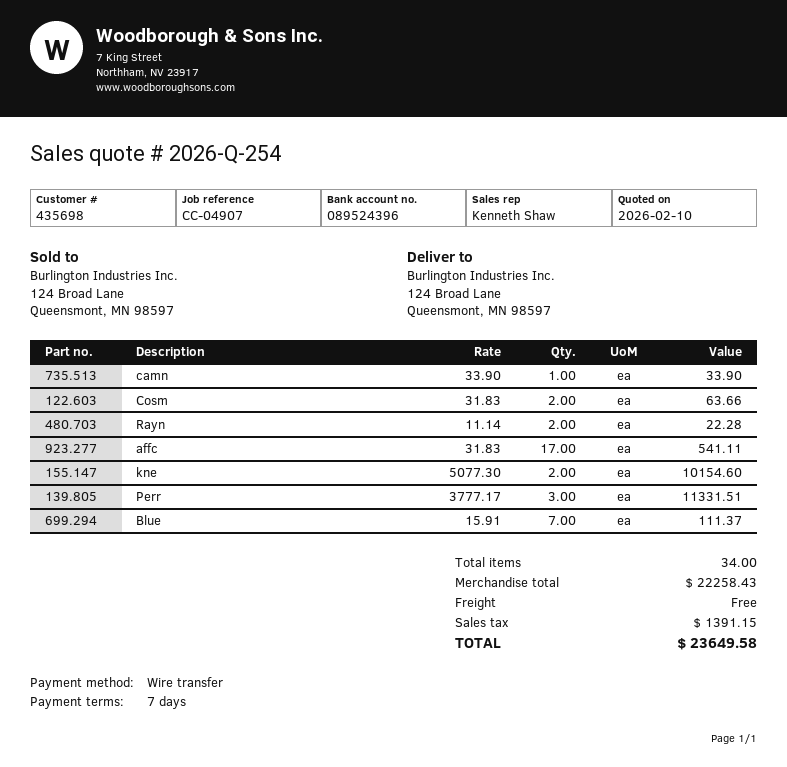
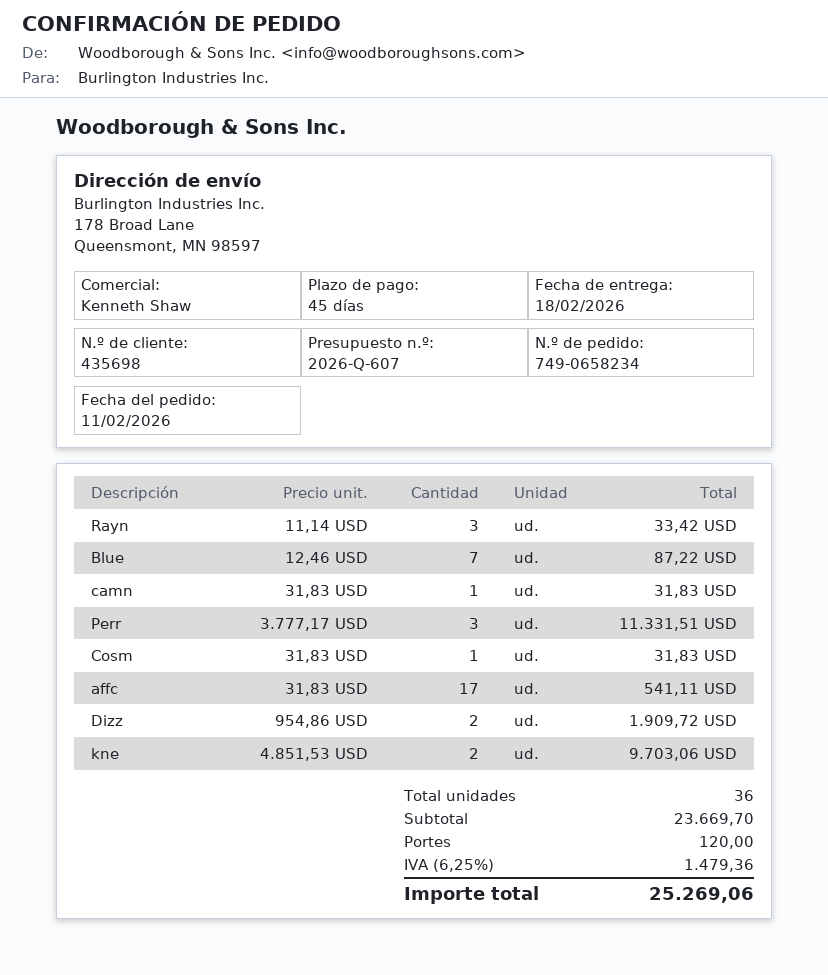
quote number: 2026-Q-254 -> 2026-Q-607
payment terms: 7 days -> 45 days
ship to: 124 Broad Lane, Queensmont, MN 98597 -> 178 Broad Lane, Queensmont, MN 98597
camn: 1 x 33.90 = 33.90 -> 1 x 31.83 = 31.83
Cosm: 2 x 31.83 = 63.66 -> 1 x 31.83 = 31.83
Rayn: 2 x 11.14 = 22.28 -> 3 x 11.14 = 33.42
kne: 2 x 5077.30 = 10154.60 -> 2 x 4851.53 = 9703.06
Blue: 7 x 15.91 = 111.37 -> 7 x 12.46 = 87.22
Dizz: none -> 2 x 954.86 = 1909.72
total quantity: 34 -> 36
subtotal: 22258.43 -> 23669.70
shipping: 0.00 -> 120.00
tax: 1391.15 -> 1479.36
total: 23649.58 -> 25269.06

